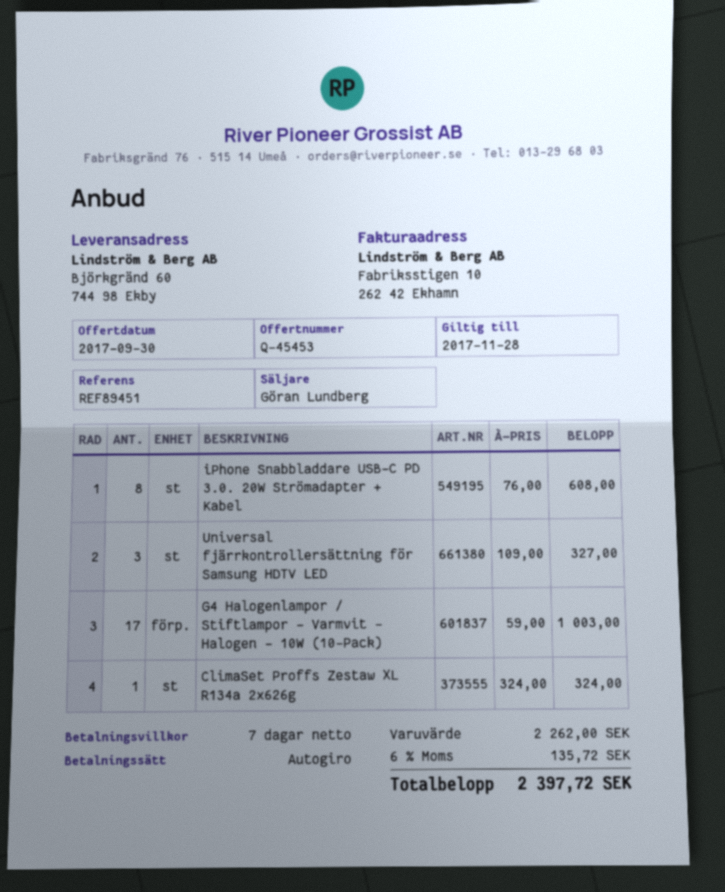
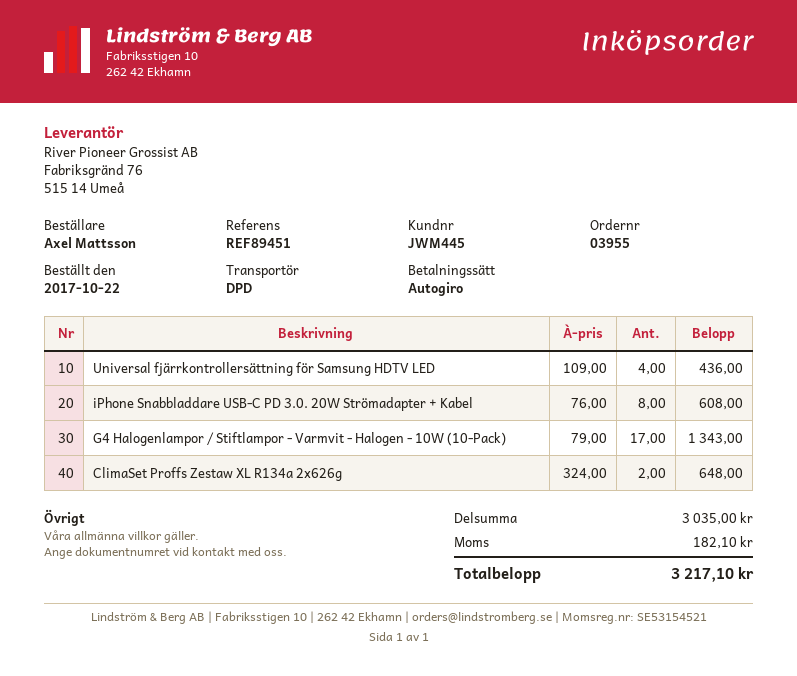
Universal fjärrkontrollersättning för Samsung HDTV LED: 3 x 109.00 = 327.00 -> 4 x 109.00 = 436.00
G4 Halogenlampor / Stiftlampor - Varmvit - Halogen - 10W (10-Pack): 17 x 59.00 = 1003.00 -> 17 x 79.00 = 1343.00
ClimaSet Proffs Zestaw XL R134a 2x626g: 1 x 324.00 = 324.00 -> 2 x 324.00 = 648.00
subtotal: 2262.00 -> 3035.00
tax: 135.72 -> 182.10
total: 2397.72 -> 3217.10

